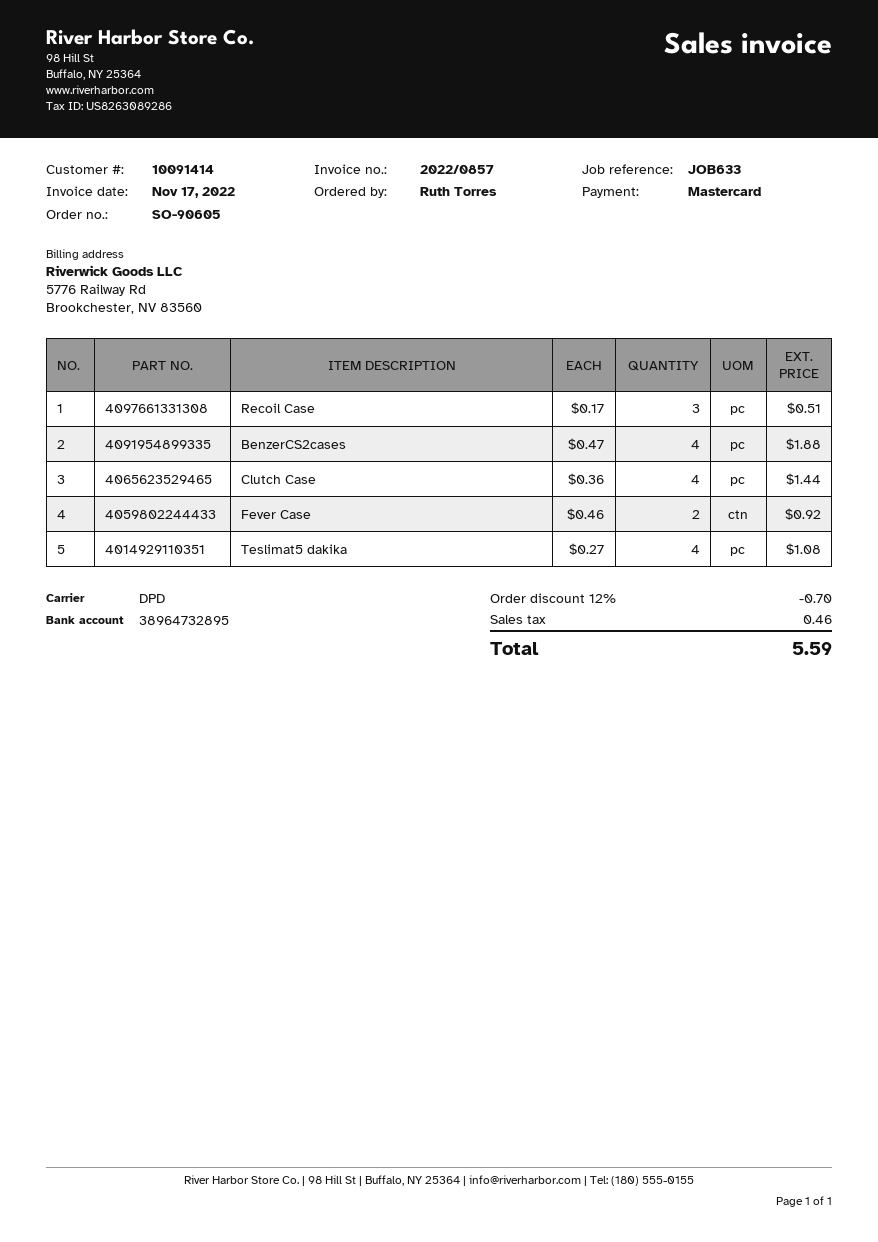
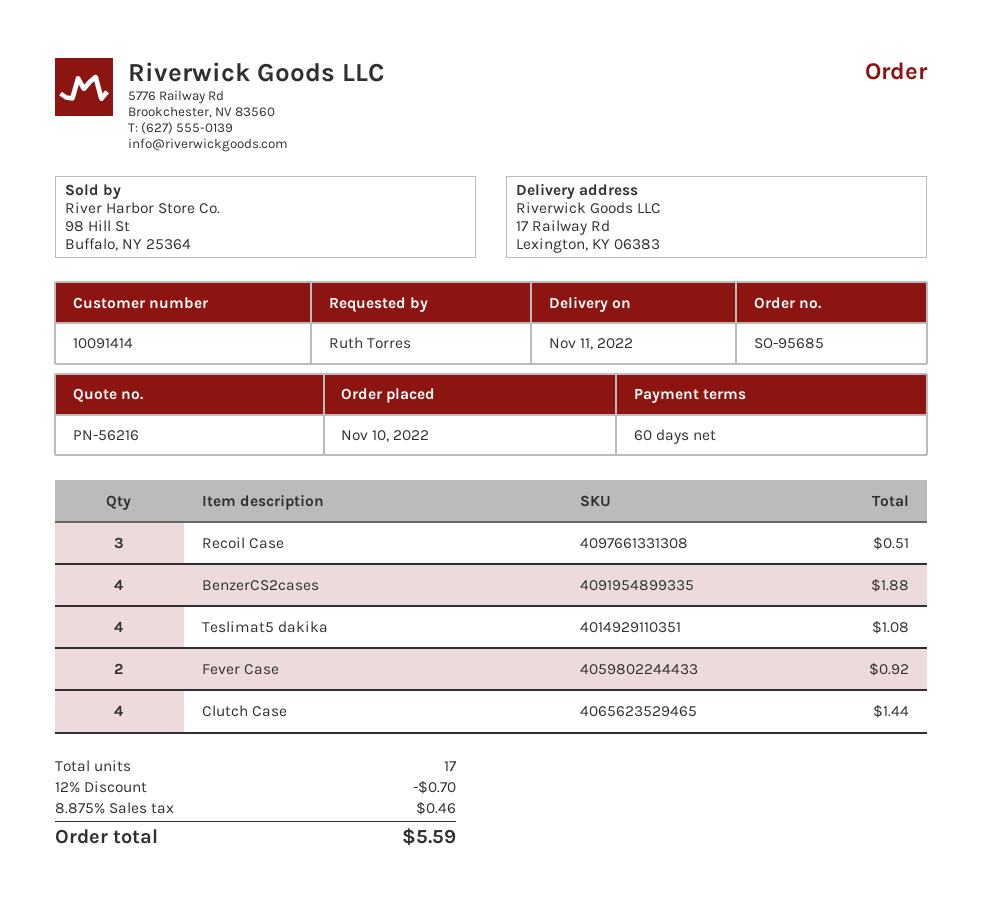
order number: SO-90605 -> SO-95685

